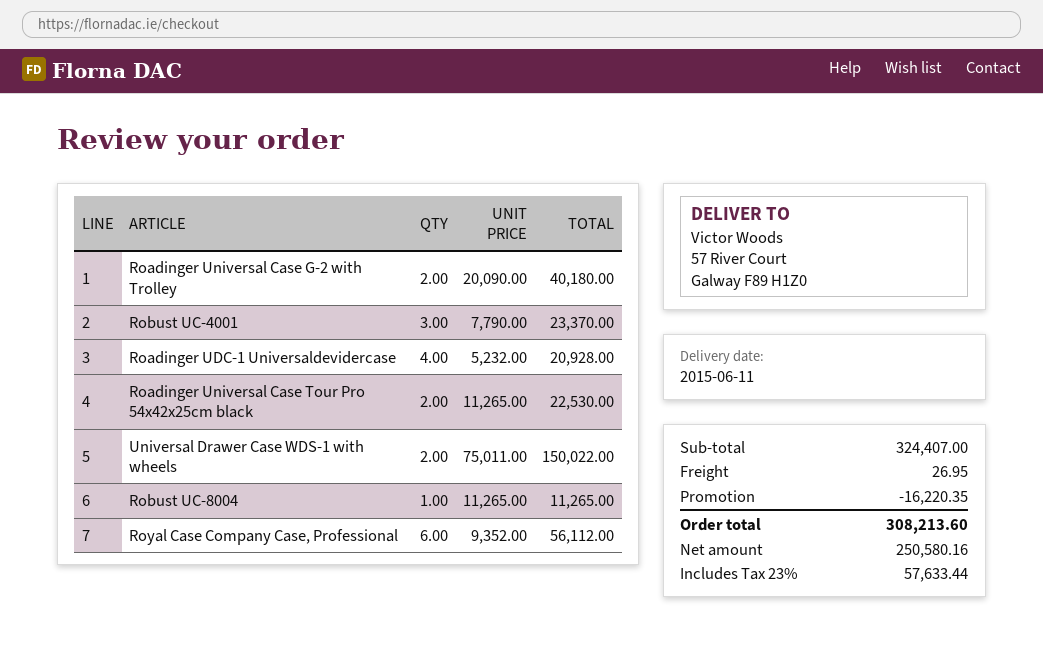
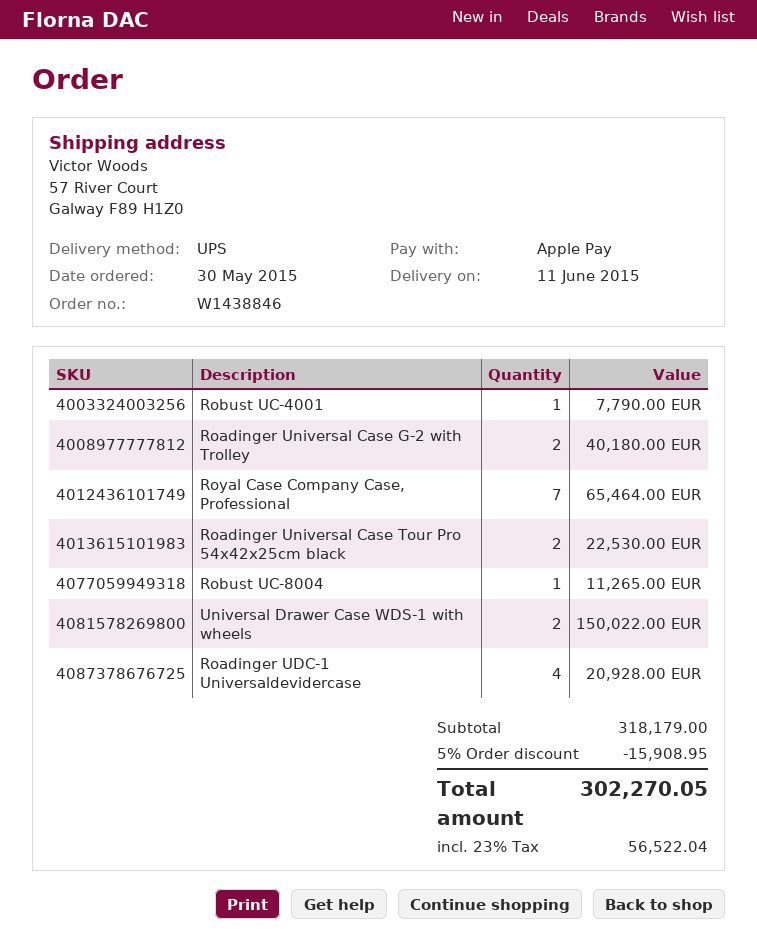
Robust UC-4001: 3 for 23370.00 -> 1 for 7790.00
Royal Case Company Case, Professional: 6 for 56112.00 -> 7 for 65464.00
subtotal: 324407.00 -> 318179.00
discount: 16220.35 -> 15908.95
shipping: 26.95 -> none
tax: 23% = 57633.44 -> 23% = 56522.04
total: 308213.60 -> 302270.05

